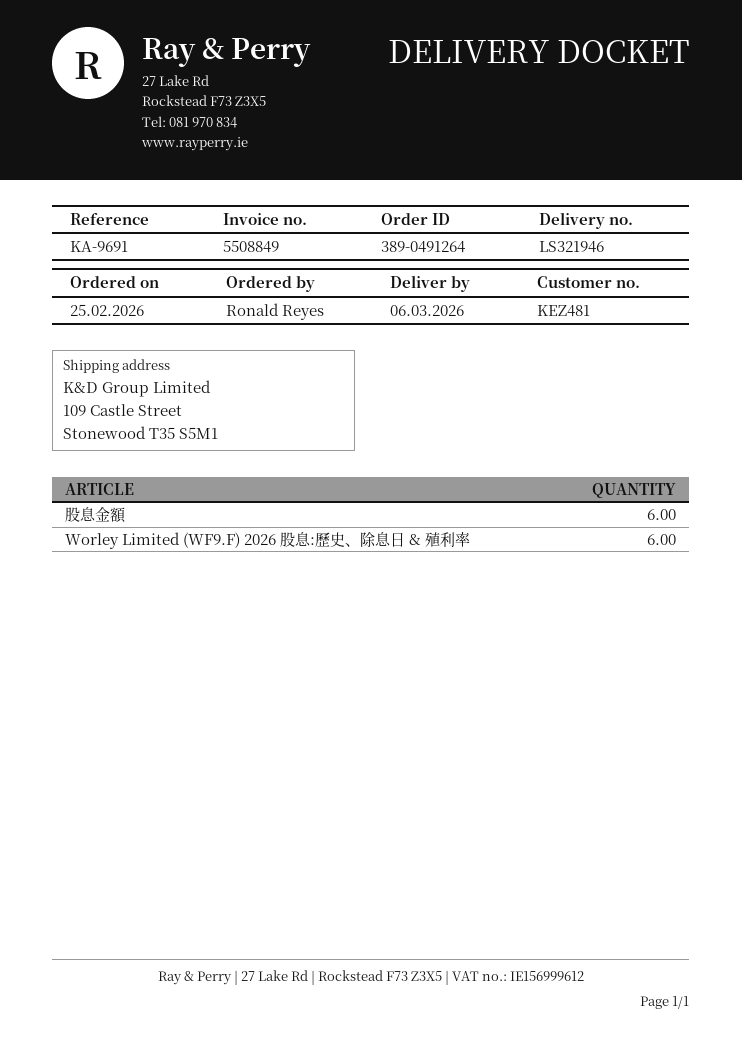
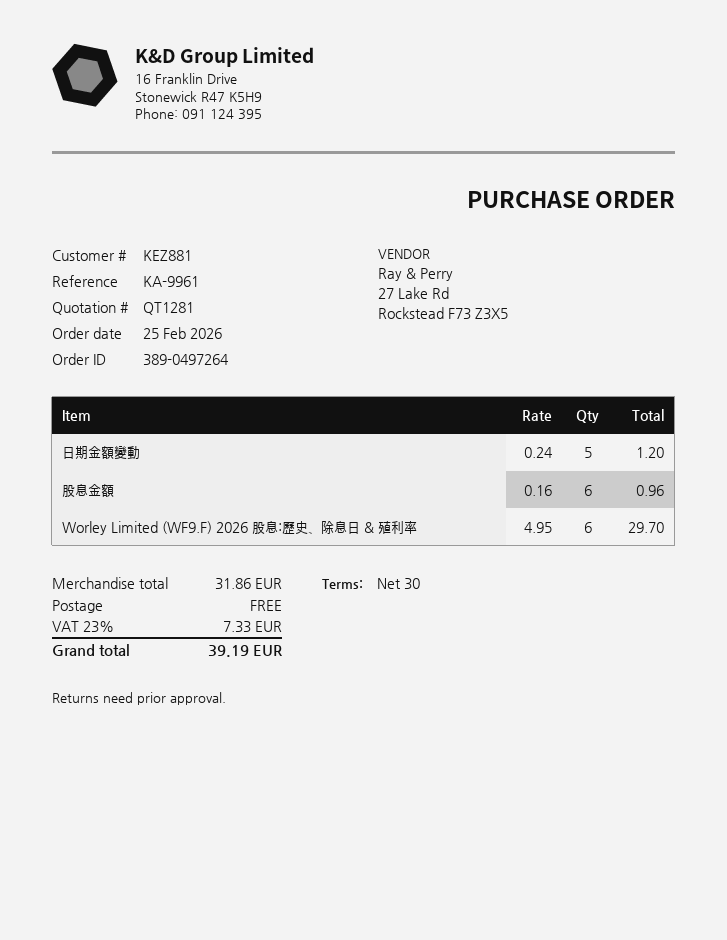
order number: 389-0491264 -> 389-0497264
customer number: KEZ481 -> KEZ881
reference: KA-9691 -> KA-9961
日期金額變動: none -> 5

